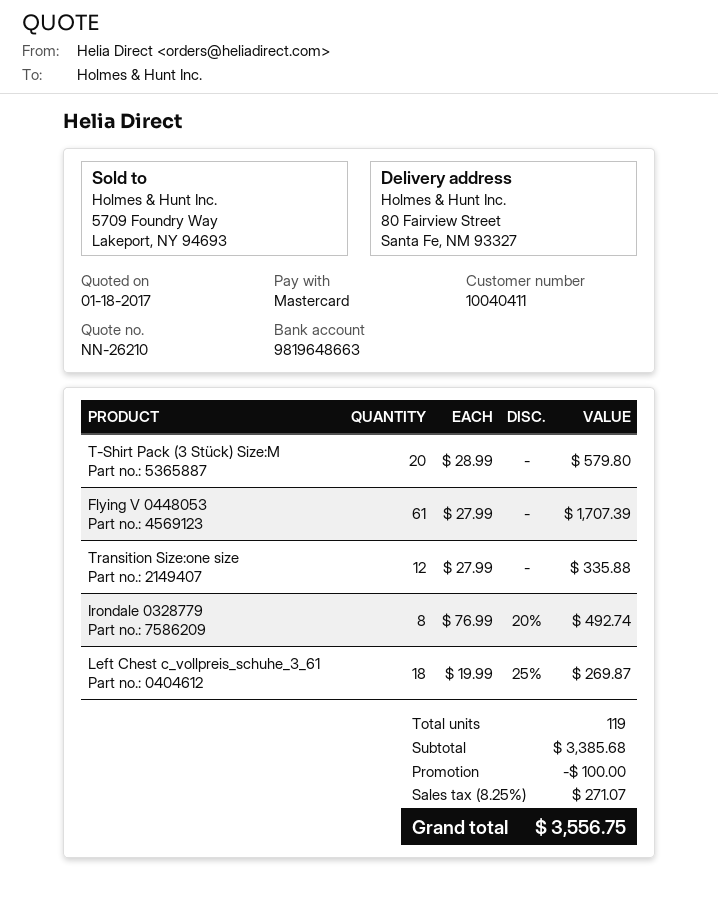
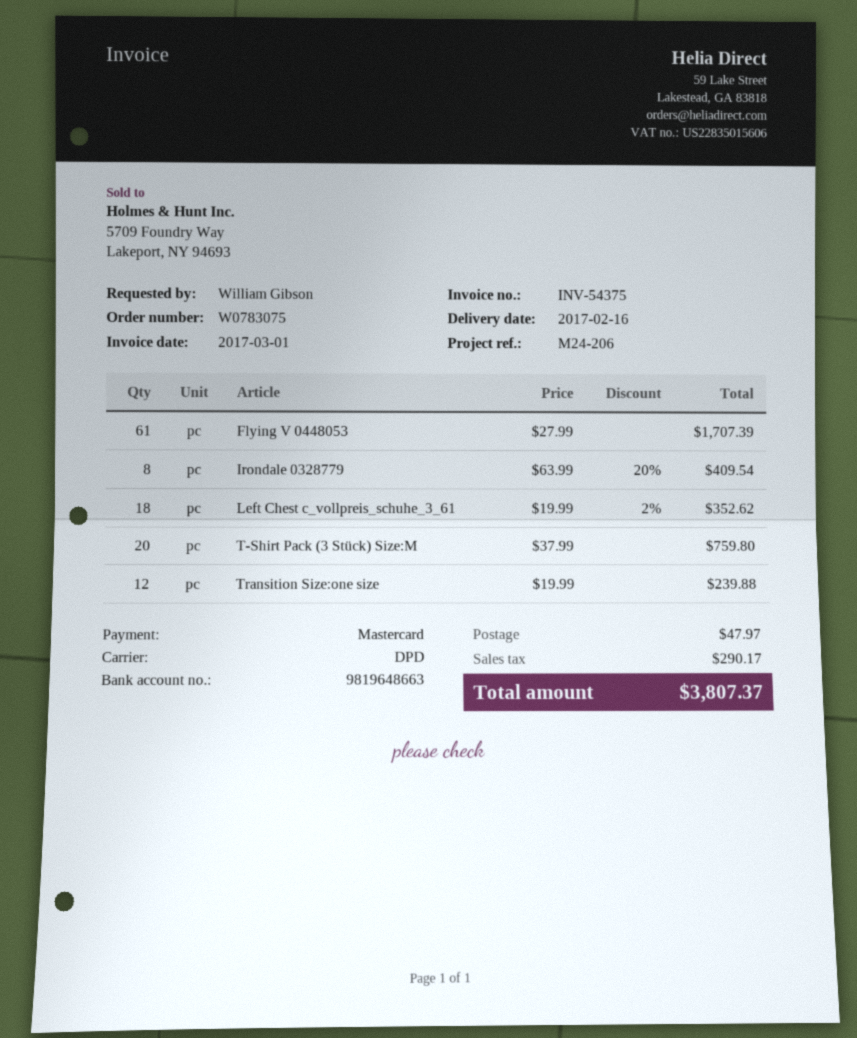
T-Shirt Pack (3 Stück) Size:M: 20 x 28.99 = 579.80 -> 20 x 37.99 = 759.80
Transition Size:one size: 12 x 27.99 = 335.88 -> 12 x 19.99 = 239.88
Irondale 0328779: 8 x 76.99 - 20% = 492.74 -> 8 x 63.99 - 20% = 409.54
Left Chest c_vollpreis_schuhe_3_61: 18 x 19.99 - 25% = 269.87 -> 18 x 19.99 - 2% = 352.62
discount: 100.00 -> none
shipping: none -> 47.97
tax: 271.07 -> 290.17
total: 3556.75 -> 3807.37

